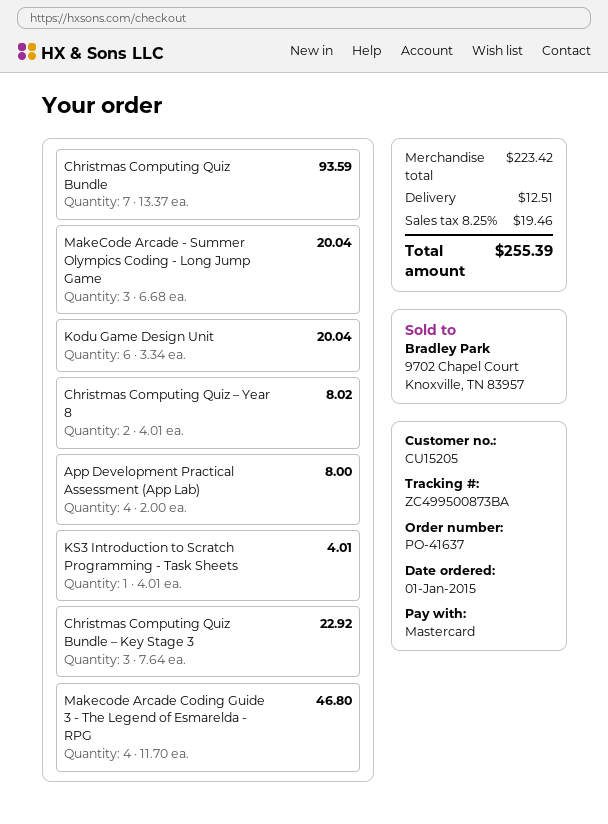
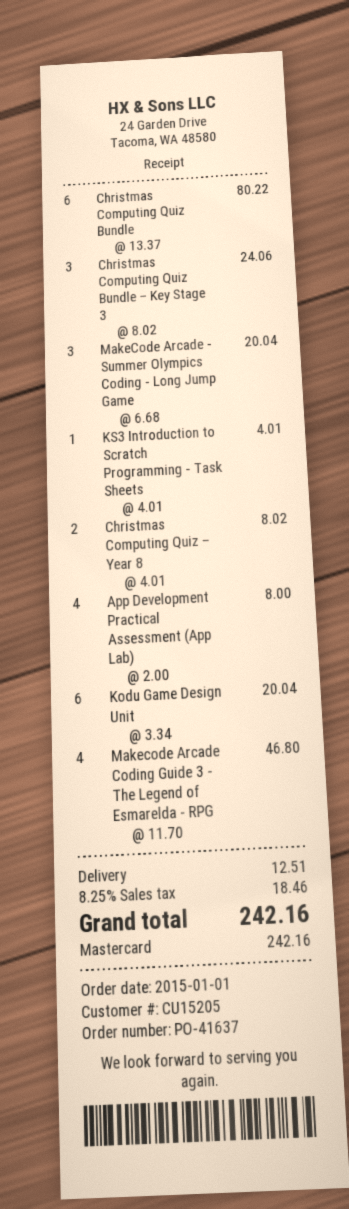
Christmas Computing Quiz Bundle: 7 x 13.37 = 93.59 -> 6 x 13.37 = 80.22
Christmas Computing Quiz Bundle – Key Stage 3: 3 x 7.64 = 22.92 -> 3 x 8.02 = 24.06
tax: 8.25% = 19.46 -> 8.25% = 18.46
total: 255.39 -> 242.16

